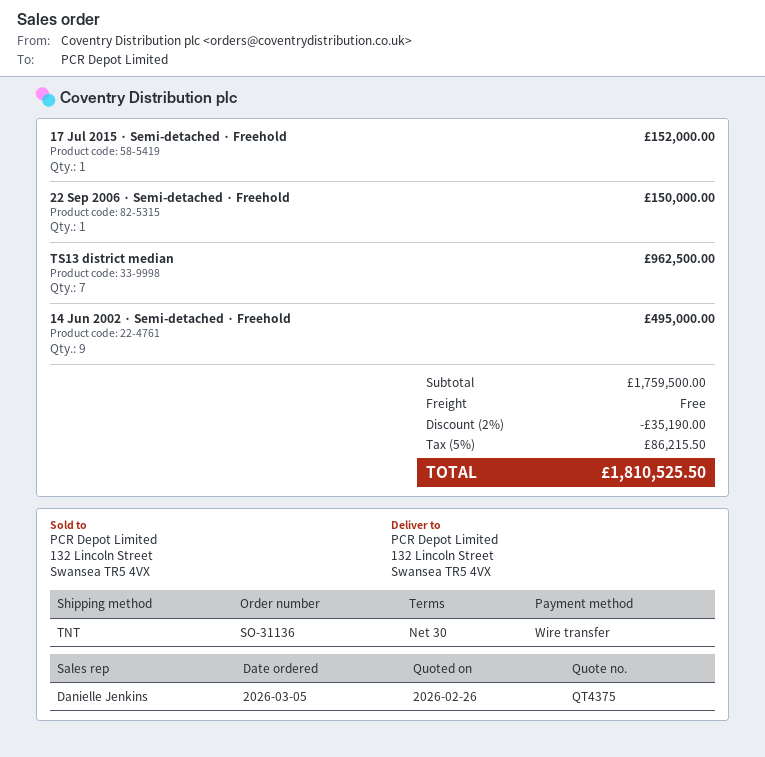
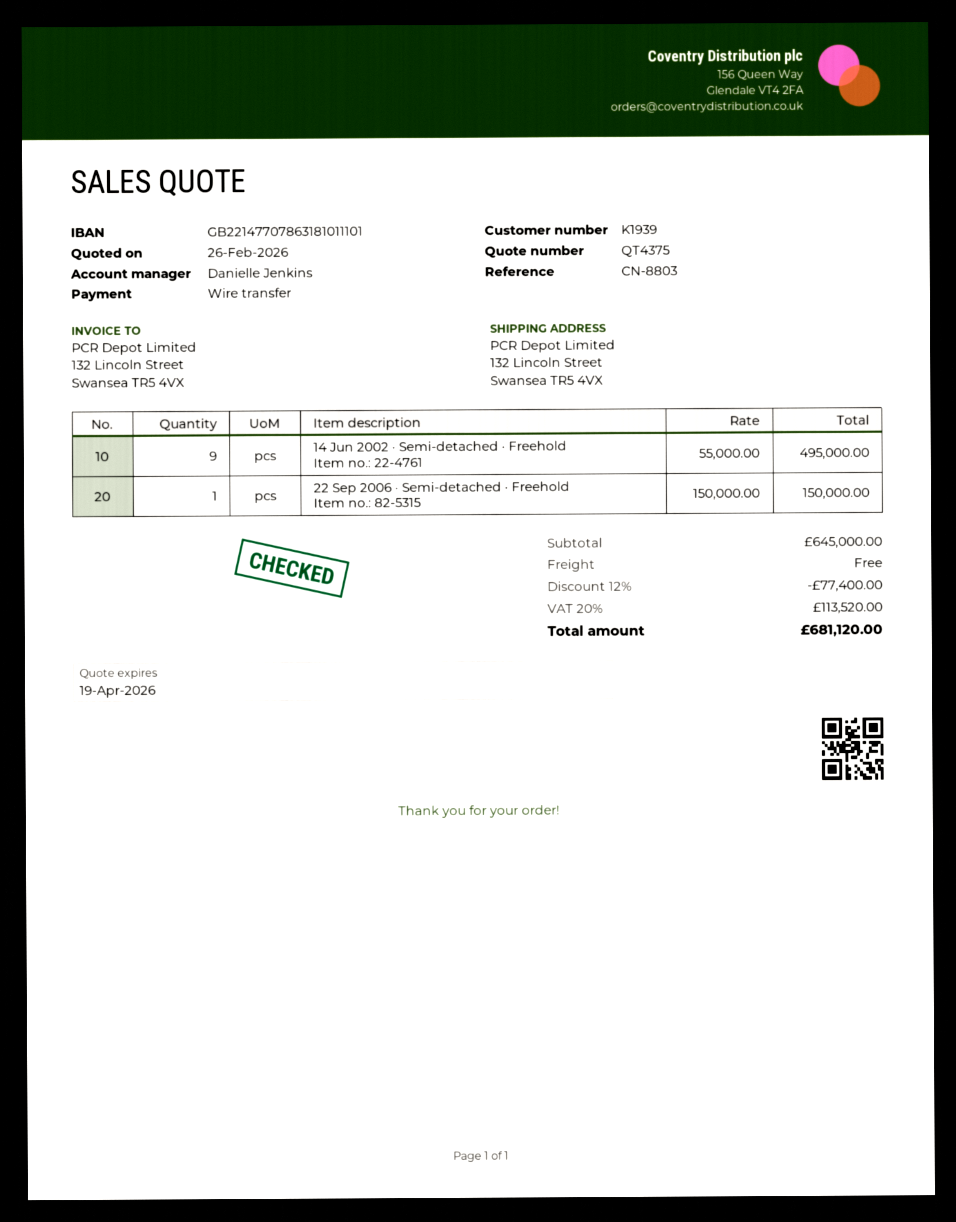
17 Jul 2015 · Semi-detached · Freehold: 1 for 152000.00 -> none
TS13 district median: 7 for 962500.00 -> none
subtotal: 1759500.00 -> 645000.00
discount: 2% = 35190.00 -> 12% = 77400.00
tax: 5% = 86215.50 -> 20% = 113520.00
total: 1810525.50 -> 681120.00

